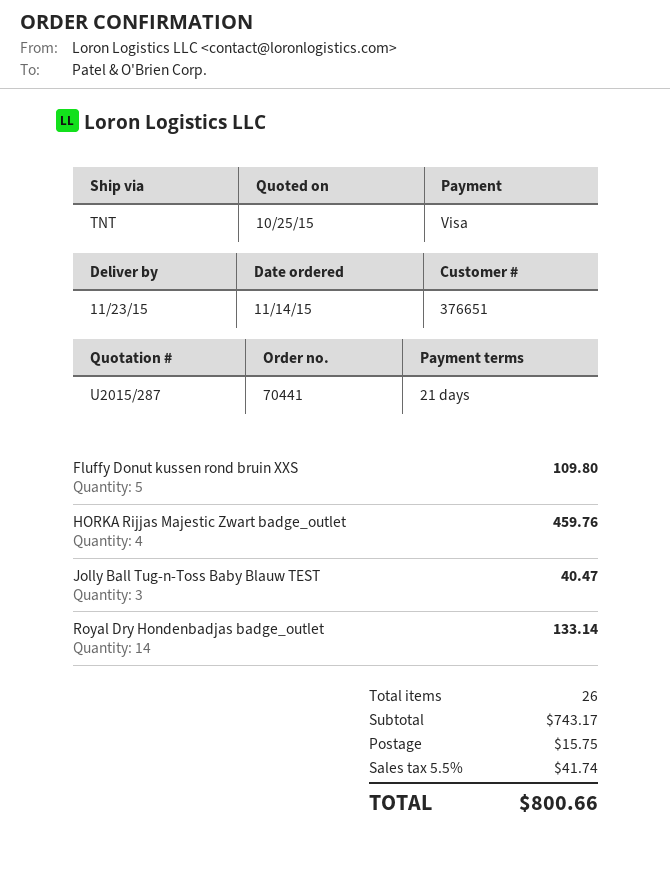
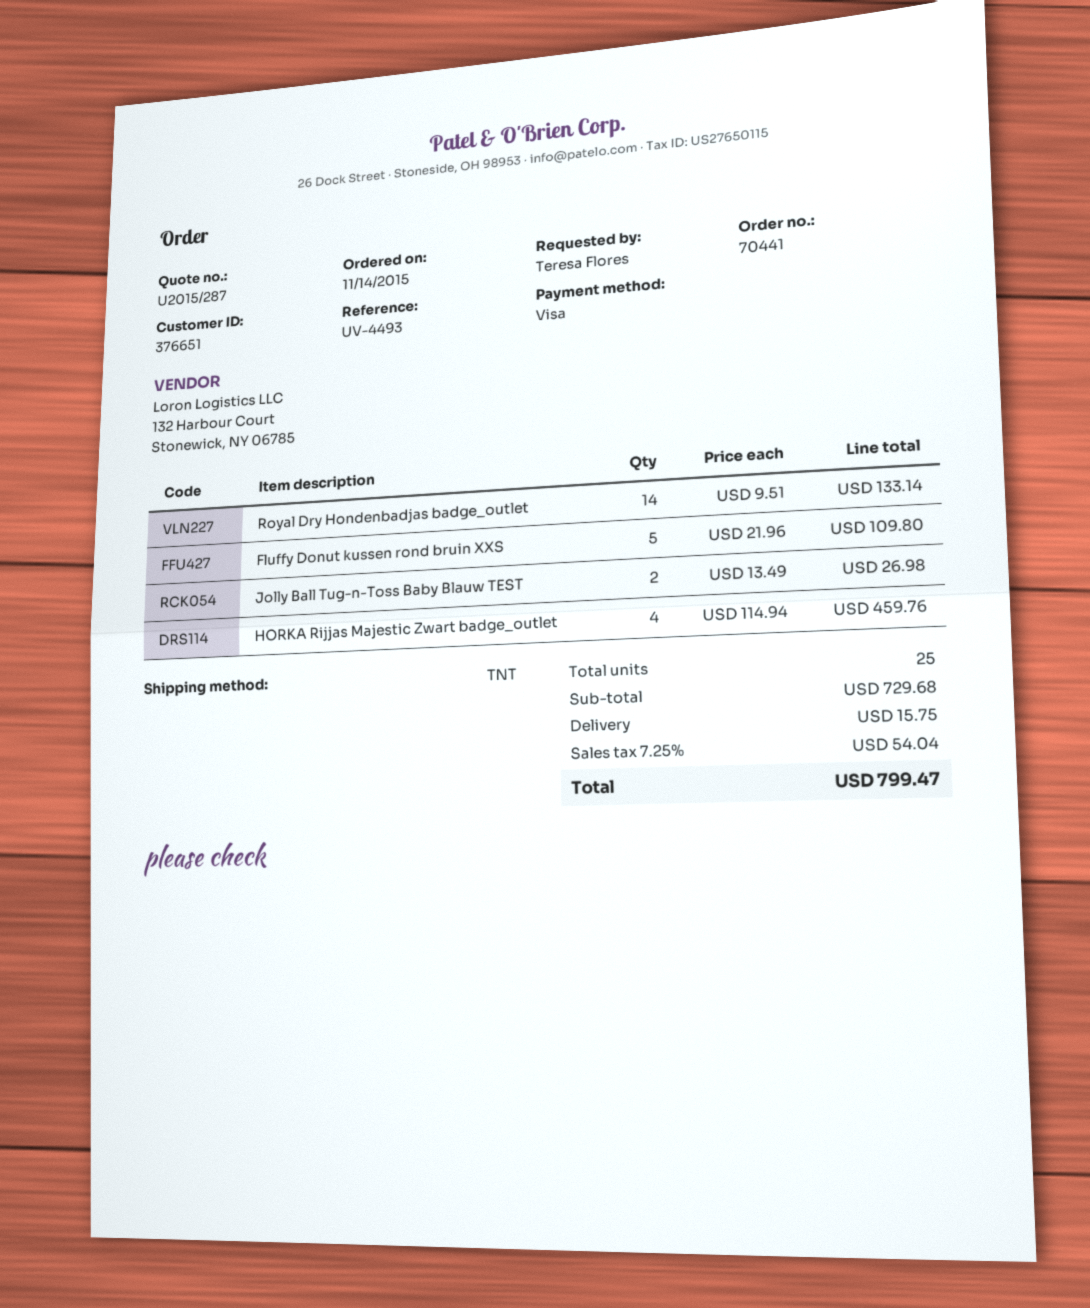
Jolly Ball Tug-n-Toss Baby Blauw TEST: 3 for 40.47 -> 2 for 26.98
total quantity: 26 -> 25
subtotal: 743.17 -> 729.68
tax: 5.5% = 41.74 -> 7.25% = 54.04
total: 800.66 -> 799.47

